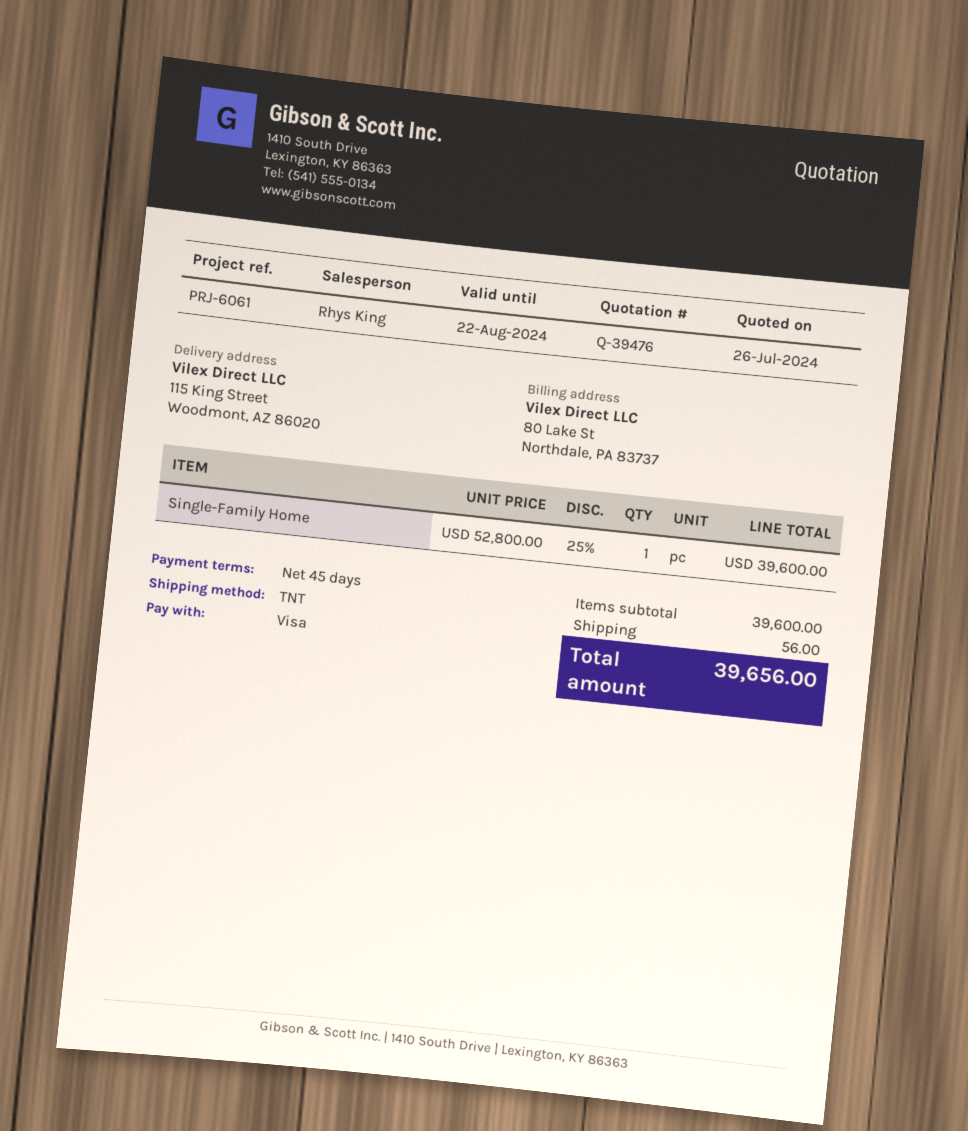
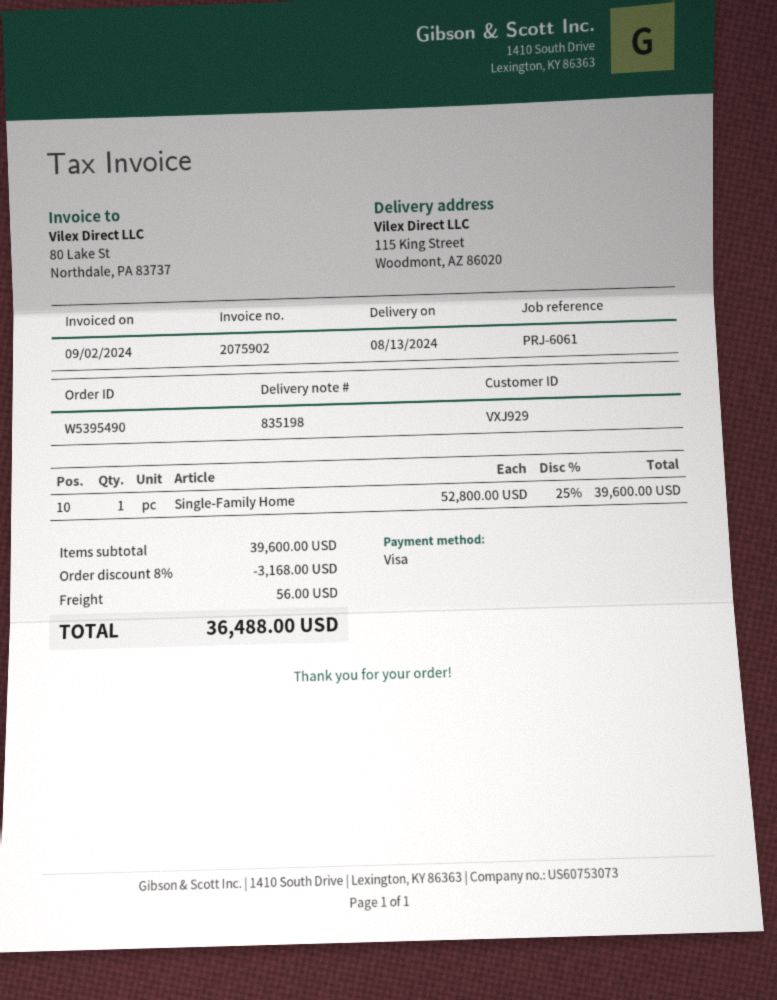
discount: none -> 8% = 3168.00
total: 39656.00 -> 36488.00

